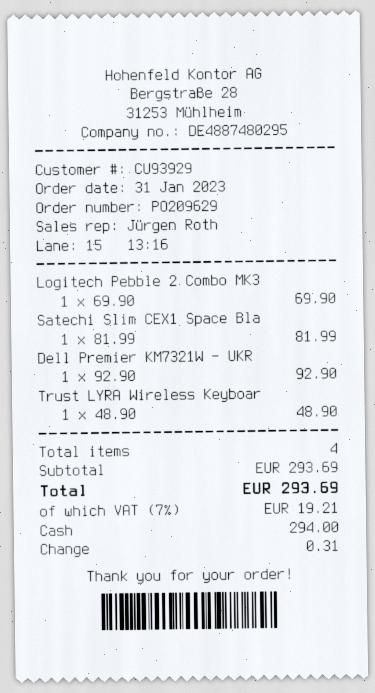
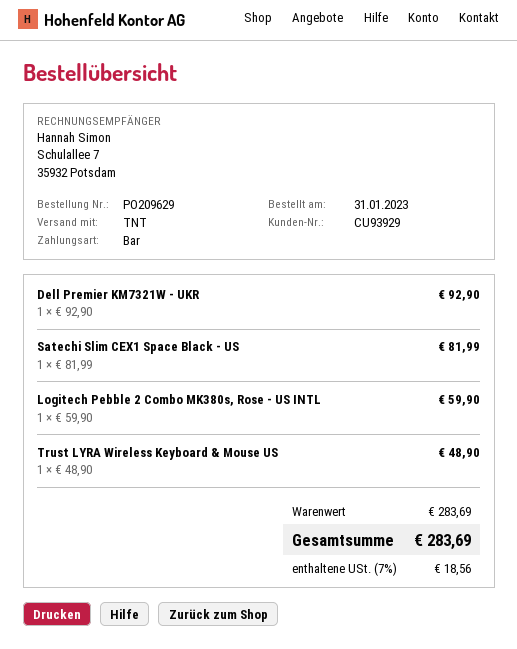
Logitech Pebble 2 Combo MK3: 1 x 69.90 = 69.90 -> 1 x 59.90 = 59.90
subtotal: 293.69 -> 283.69
tax: 7% = 19.21 -> 7% = 18.56
total: 293.69 -> 283.69

